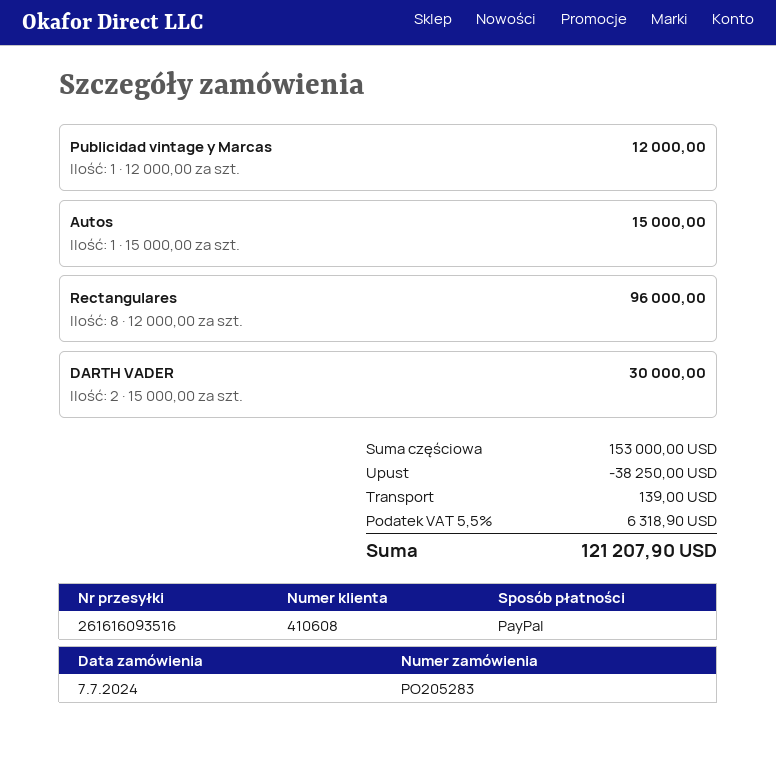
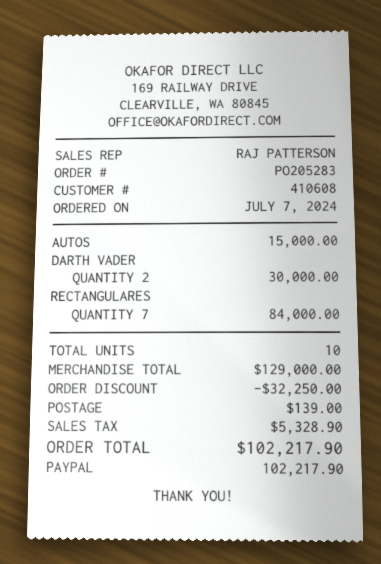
Publicidad vintage y Marcas: 1 for 12000.00 -> none
Rectangulares: 8 for 96000.00 -> 7 for 84000.00
subtotal: 153000.00 -> 129000.00
discount: 38250.00 -> 32250.00
tax: 6318.90 -> 5328.90
total: 121207.90 -> 102217.90

